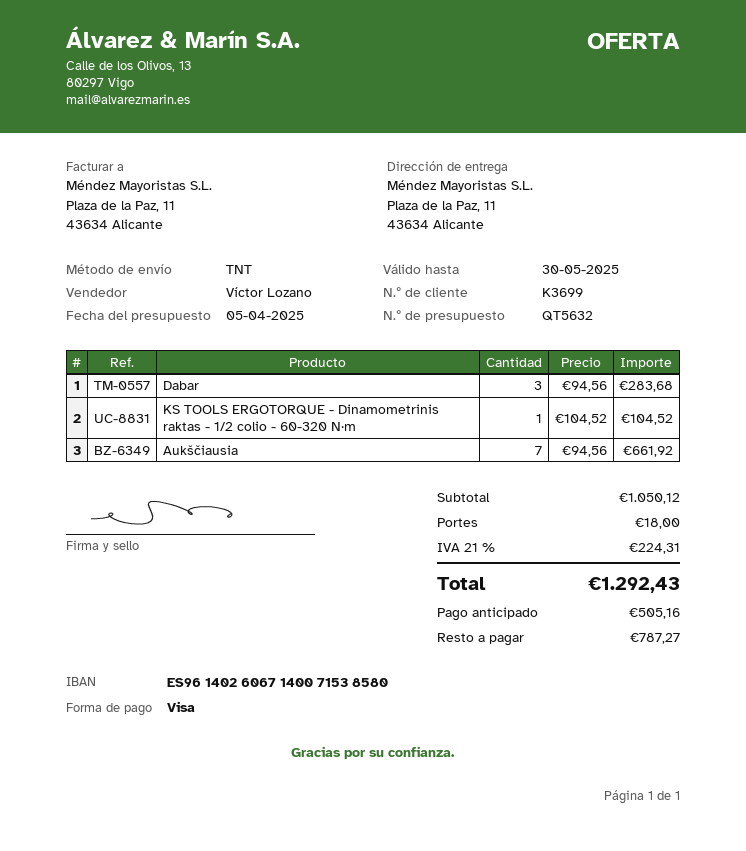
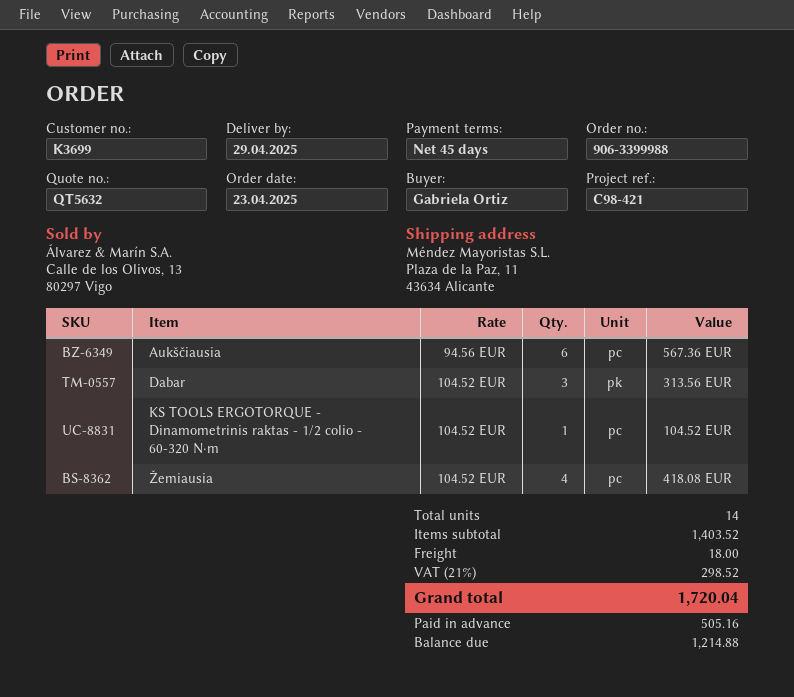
Dabar: 3 x 94.56 = 283.68 -> 3 x 104.52 = 313.56
Aukščiausia: 7 x 94.56 = 661.92 -> 6 x 94.56 = 567.36
Žemiausia: none -> 4 x 104.52 = 418.08
subtotal: 1050.12 -> 1403.52
tax: 21% = 224.31 -> 21% = 298.52
total: 1292.43 -> 1720.04
balance: 787.27 -> 1214.88

